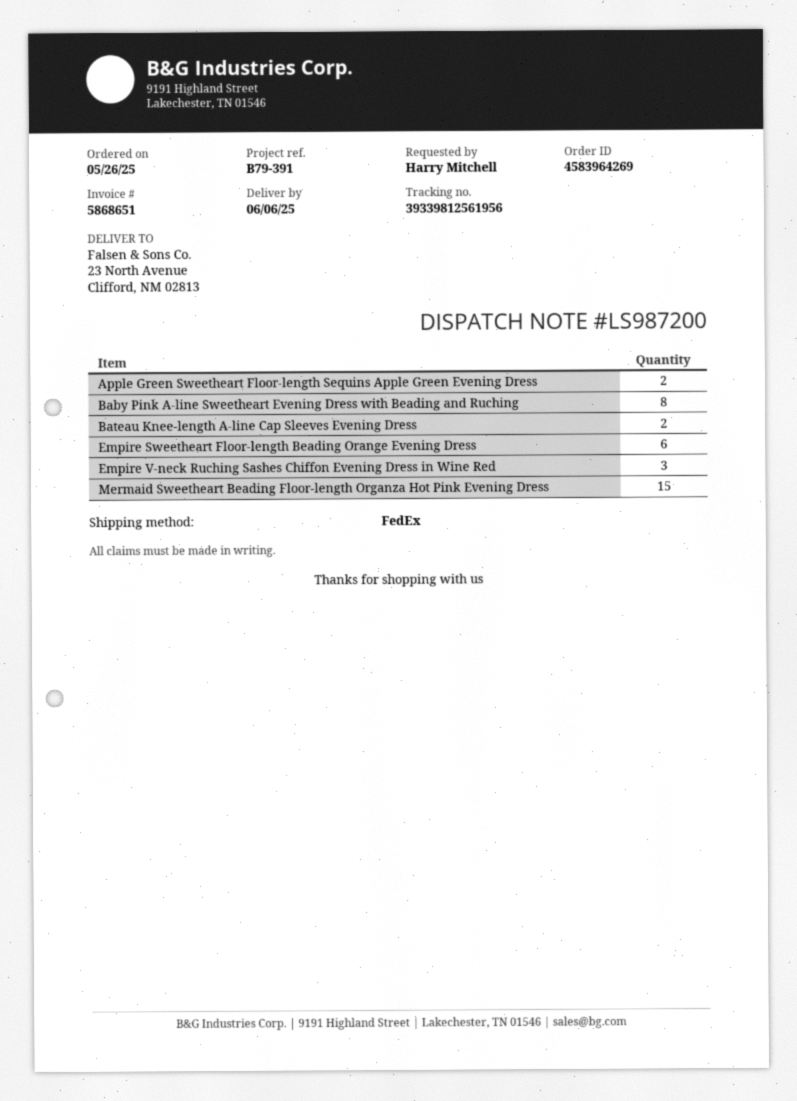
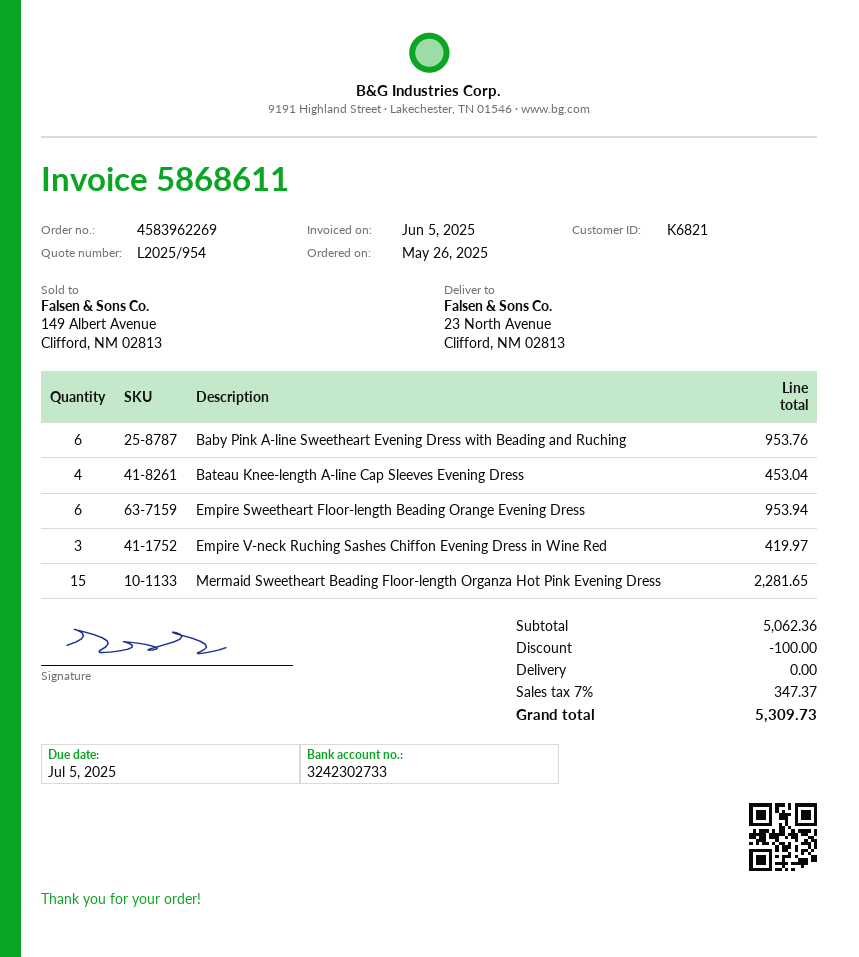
order number: 4583964269 -> 4583962269
invoice number: 5868651 -> 5868611
Apple Green Sweetheart Floor-length Sequins Apple Green Evening Dress: 2 -> none
Baby Pink A-line Sweetheart Evening Dress with Beading and Ruching: 8 -> 6
Bateau Knee-length A-line Cap Sleeves Evening Dress: 2 -> 4

